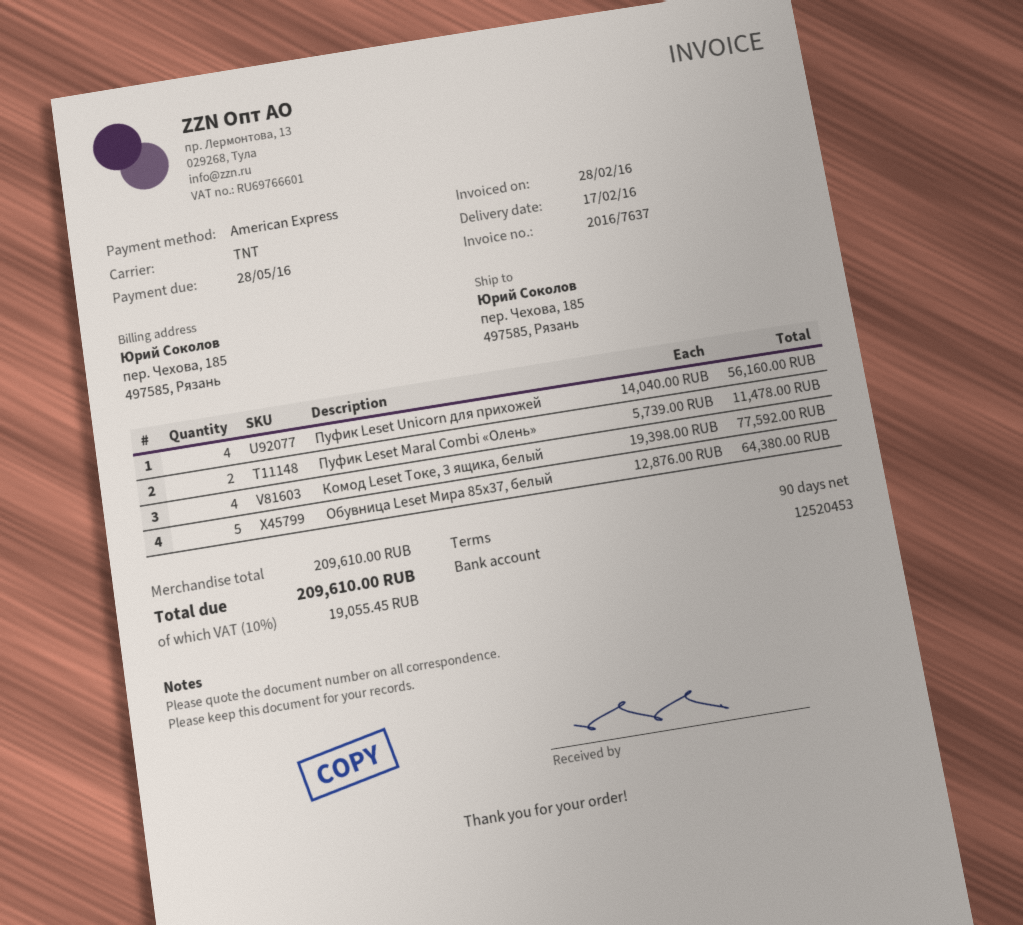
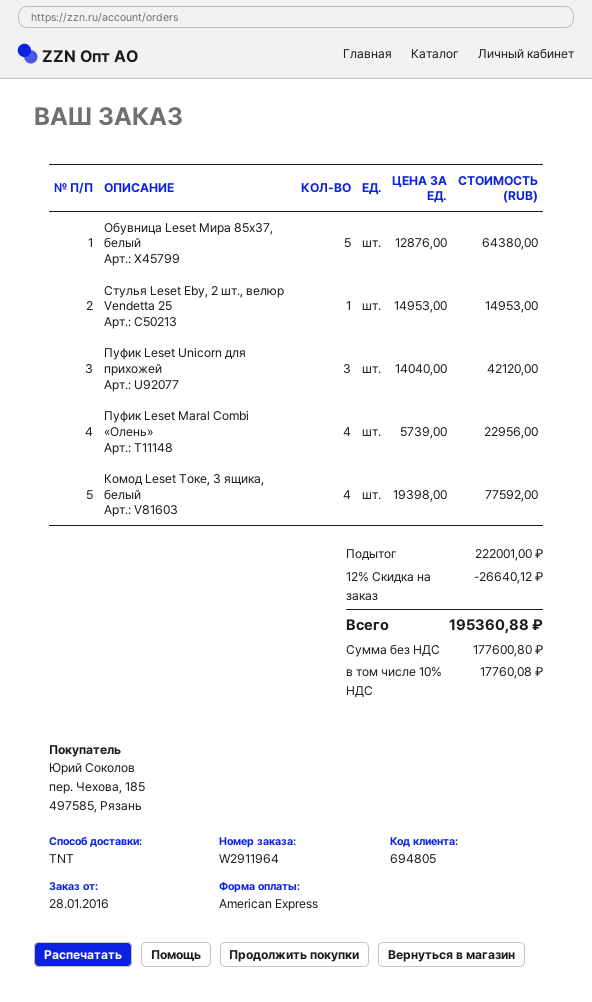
Пуфик Leset Unicorn для прихожей: 4 x 14040.00 = 56160.00 -> 3 x 14040.00 = 42120.00
Пуфик Leset Maral Combi «Олень»: 2 x 5739.00 = 11478.00 -> 4 x 5739.00 = 22956.00
Стулья Leset Eby, 2 шт., велюр Vendetta 25: none -> 1 x 14953.00 = 14953.00
subtotal: 209610.00 -> 222001.00
discount: none -> 12% = 26640.12
tax: 10% = 19055.45 -> 10% = 17760.08
total: 209610.00 -> 195360.88

